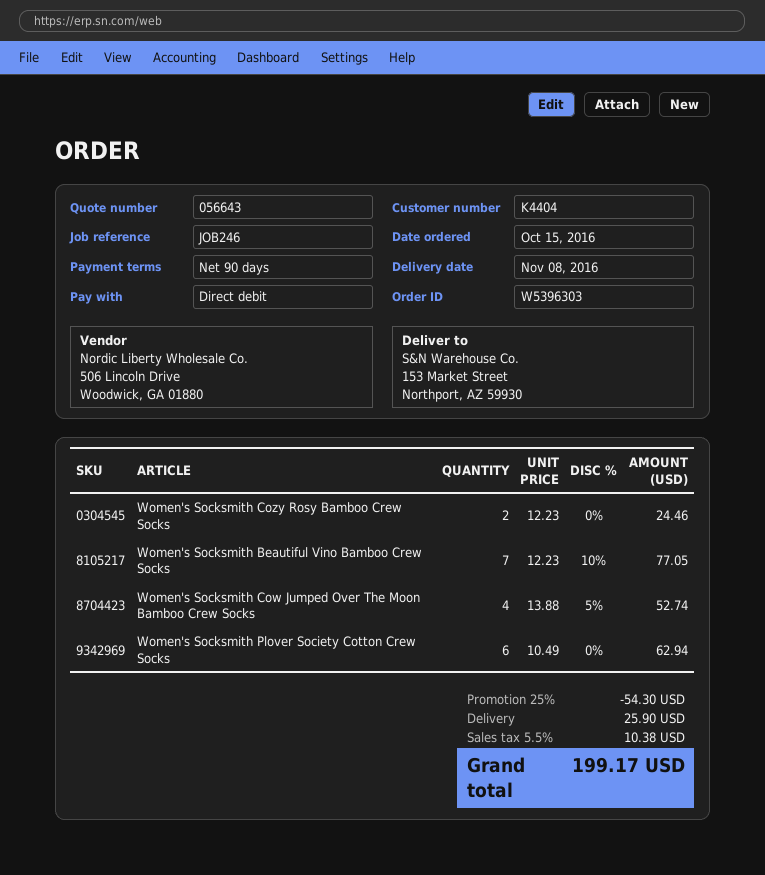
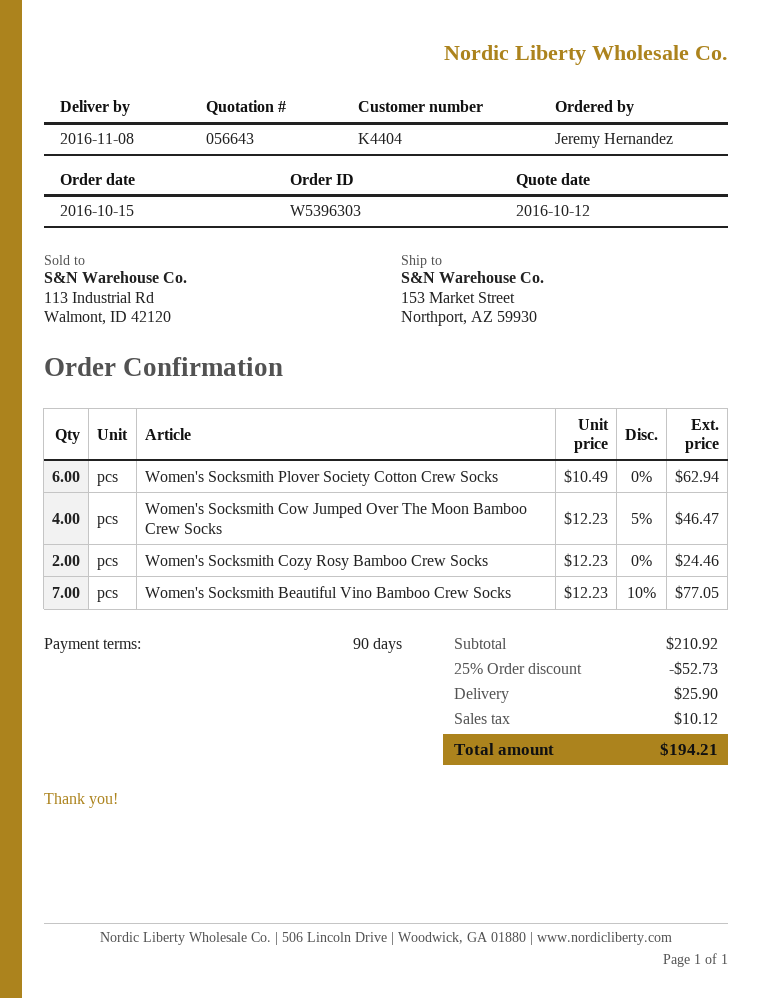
Women's Socksmith Cow Jumped Over The Moon Bamboo Crew Socks: 4 x 13.88 - 5% = 52.74 -> 4 x 12.23 - 5% = 46.47
discount: 25% = 54.30 -> 25% = 52.73
tax: 10.38 -> 10.12
total: 199.17 -> 194.21

